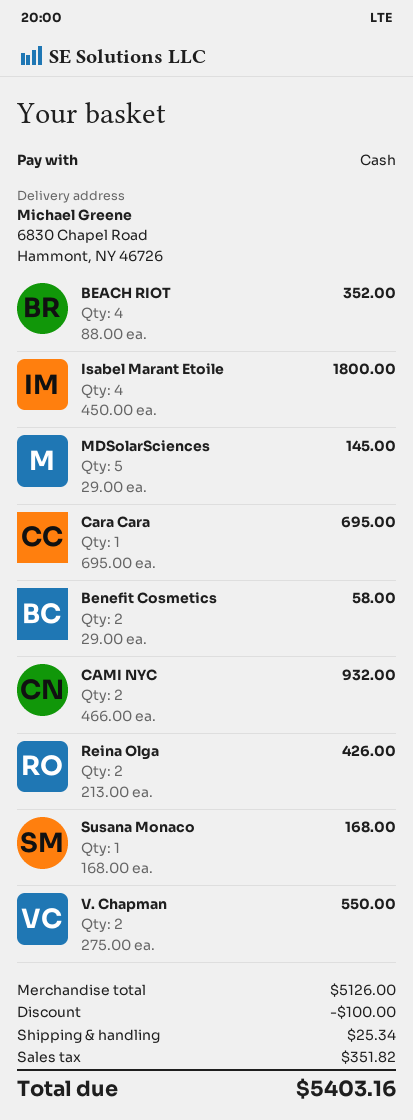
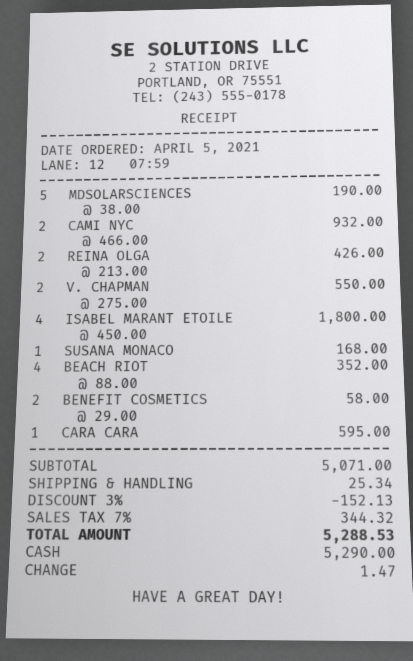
MDSolarSciences: 5 x 29.00 = 145.00 -> 5 x 38.00 = 190.00
Cara Cara: 1 x 695.00 = 695.00 -> 1 x 595.00 = 595.00
subtotal: 5126.00 -> 5071.00
discount: 100.00 -> 152.13
tax: 351.82 -> 344.32
total: 5403.16 -> 5288.53

